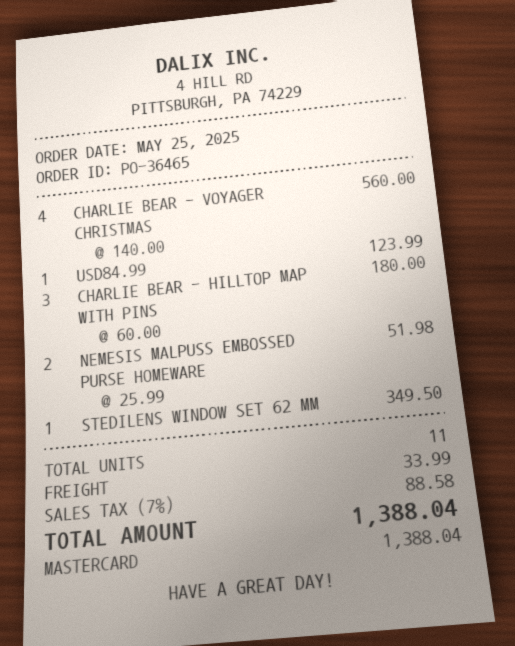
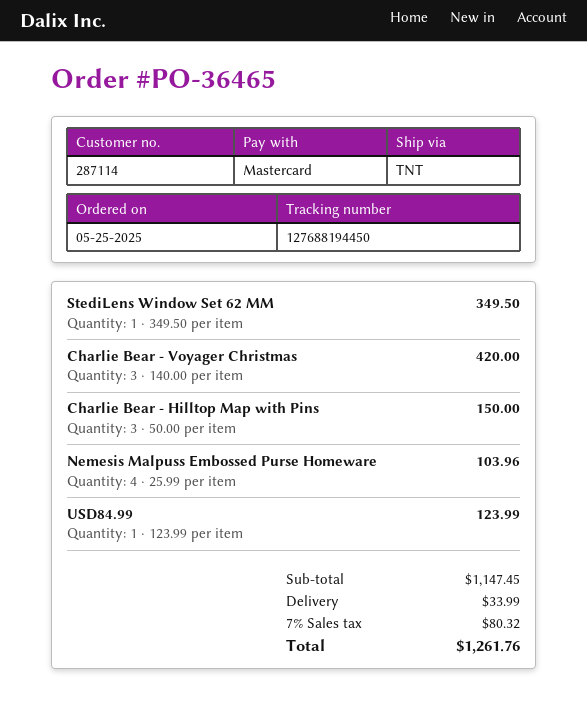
CHARLIE BEAR - VOYAGER CHRISTMAS: 4 x 140.00 = 560.00 -> 3 x 140.00 = 420.00
CHARLIE BEAR - HILLTOP MAP WITH PINS: 3 x 60.00 = 180.00 -> 3 x 50.00 = 150.00
NEMESIS MALPUSS EMBOSSED PURSE HOMEWARE: 2 x 25.99 = 51.98 -> 4 x 25.99 = 103.96
tax: 7% = 88.58 -> 7% = 80.32
total: 1388.04 -> 1261.76

